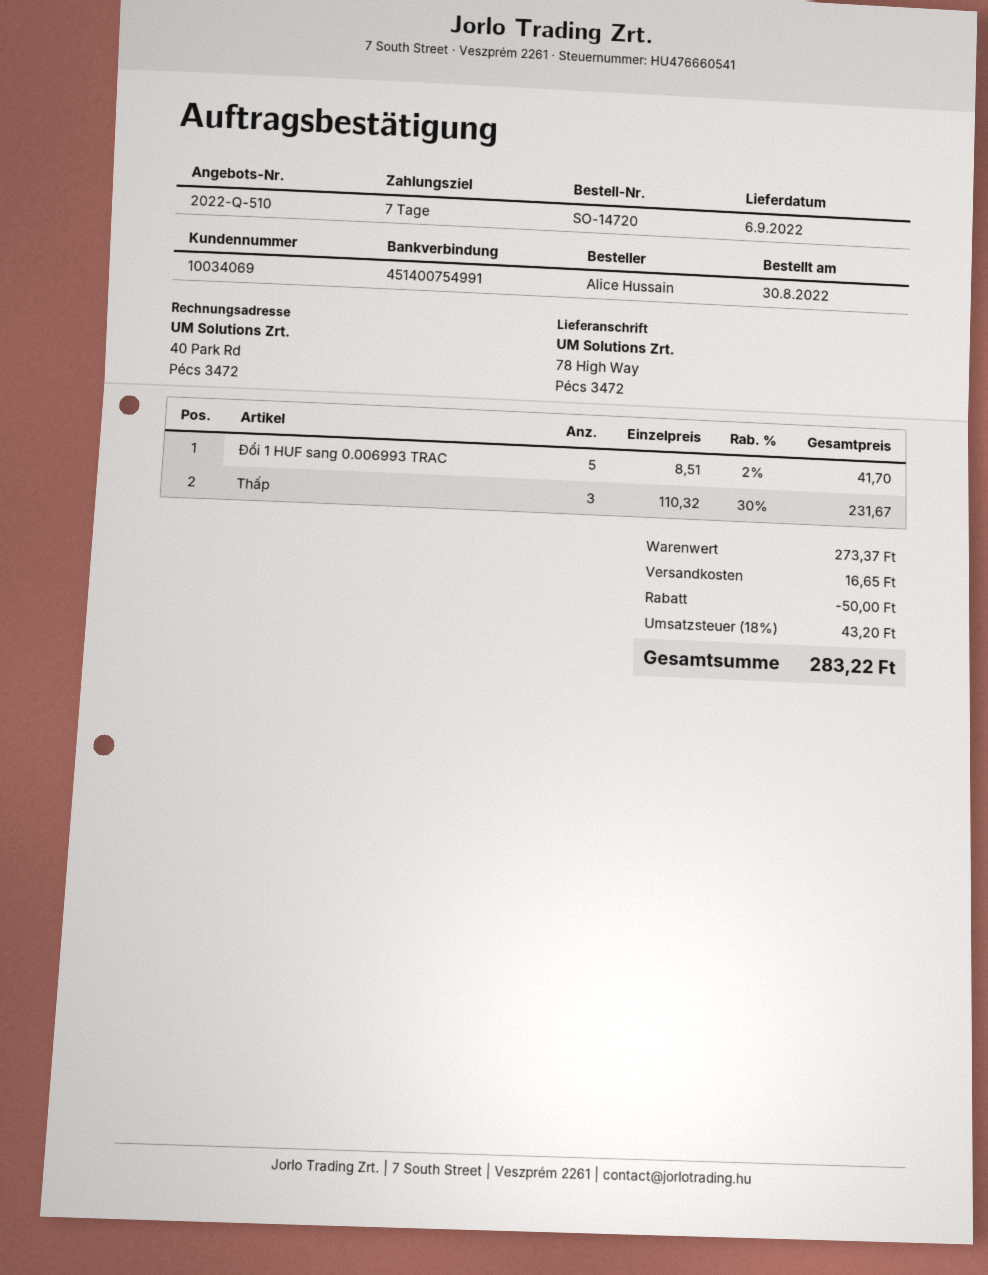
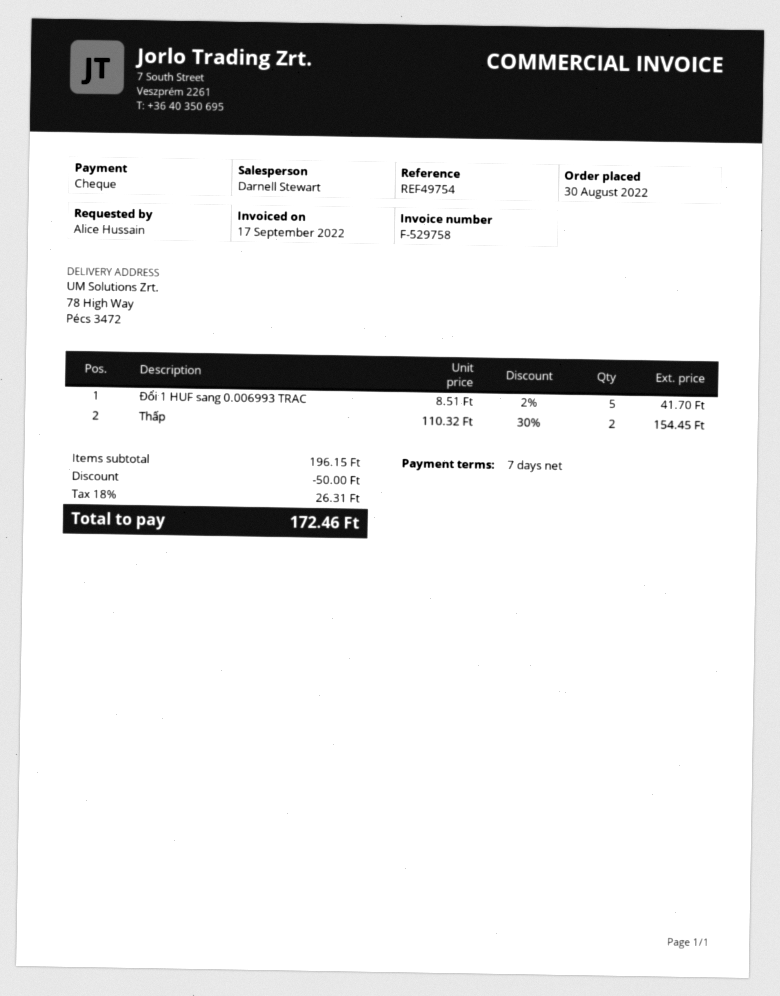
Thấp: 3 x 110.32 - 30% = 231.67 -> 2 x 110.32 - 30% = 154.45
subtotal: 273.37 -> 196.15
shipping: 16.65 -> none
tax: 18% = 43.20 -> 18% = 26.31
total: 283.22 -> 172.46

